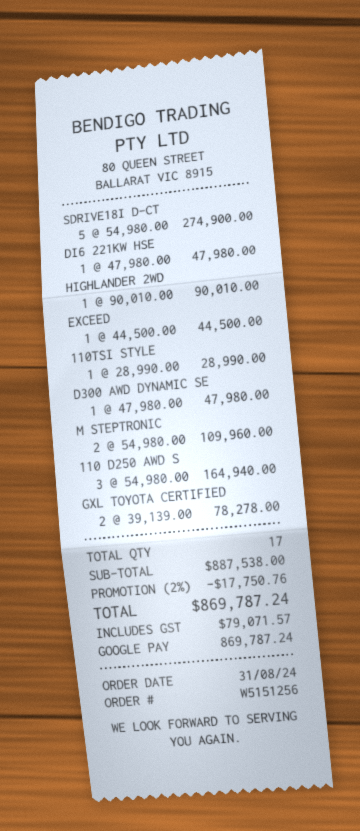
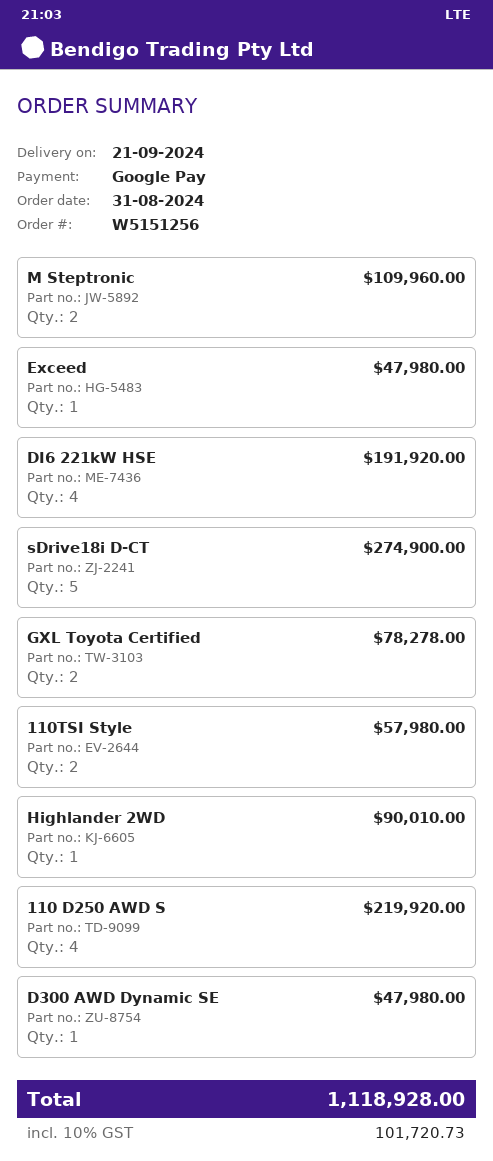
DI6 221KW HSE: 1 for 47980.00 -> 4 for 191920.00
EXCEED: 1 for 44500.00 -> 1 for 47980.00
110TSI STYLE: 1 for 28990.00 -> 2 for 57980.00
110 D250 AWD S: 3 for 164940.00 -> 4 for 219920.00
discount: 2% = 17750.76 -> none
tax: 79071.57 -> 101720.73
total: 869787.24 -> 1118928.00

